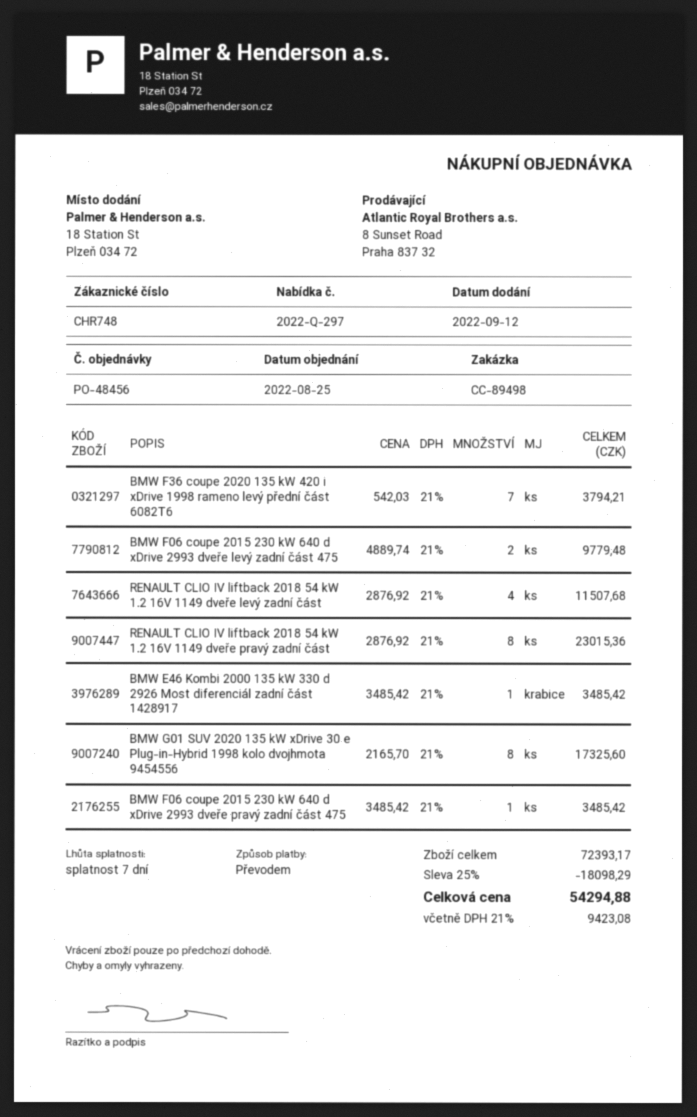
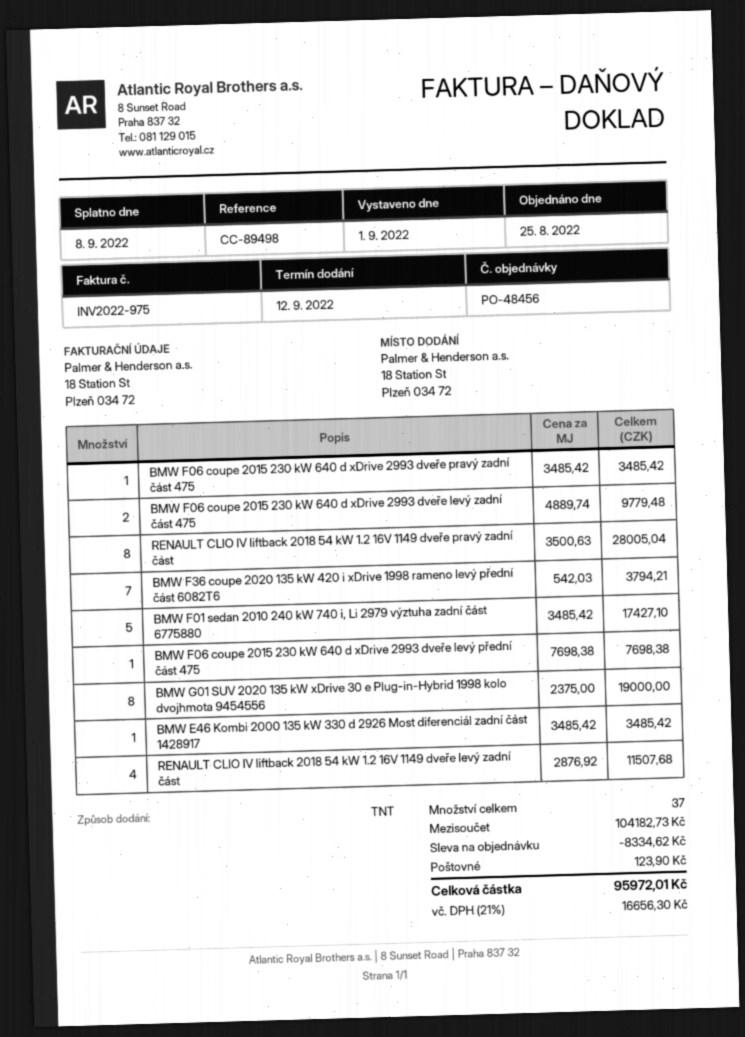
RENAULT CLIO IV liftback 2018 54 kW 1.2 16V 1149 dveře pravý zadní část: 8 x 2876.92 = 23015.36 -> 8 x 3500.63 = 28005.04
BMW G01 SUV 2020 135 kW xDrive 30 e Plug-in-Hybrid 1998 kolo dvojhmota 9454556: 8 x 2165.70 = 17325.60 -> 8 x 2375.00 = 19000.00
BMW F01 sedan 2010 240 kW 740 i, Li 2979 výztuha zadní část 6775880: none -> 5 x 3485.42 = 17427.10
BMW F06 coupe 2015 230 kW 640 d xDrive 2993 dveře levý přední část 475: none -> 1 x 7698.38 = 7698.38
subtotal: 72393.17 -> 104182.73
discount: 18098.29 -> 8334.62
shipping: none -> 123.90
tax: 21% = 9423.08 -> 21% = 16656.30
total: 54294.88 -> 95972.01

